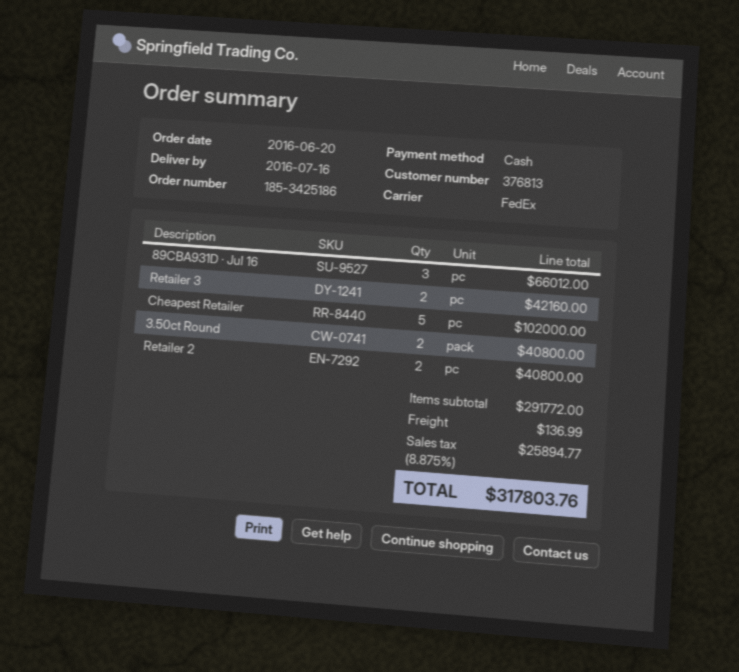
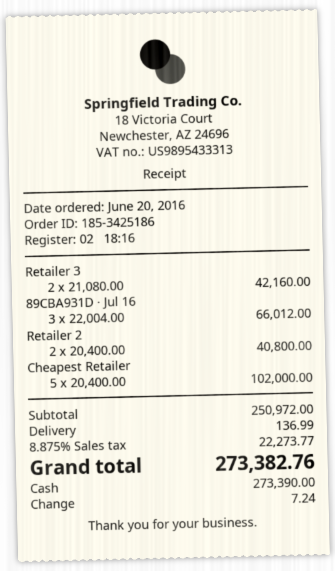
3.50ct Round: 2 for 40800.00 -> none
subtotal: 291772.00 -> 250972.00
tax: 8.875% = 25894.77 -> 8.875% = 22273.77
total: 317803.76 -> 273382.76

